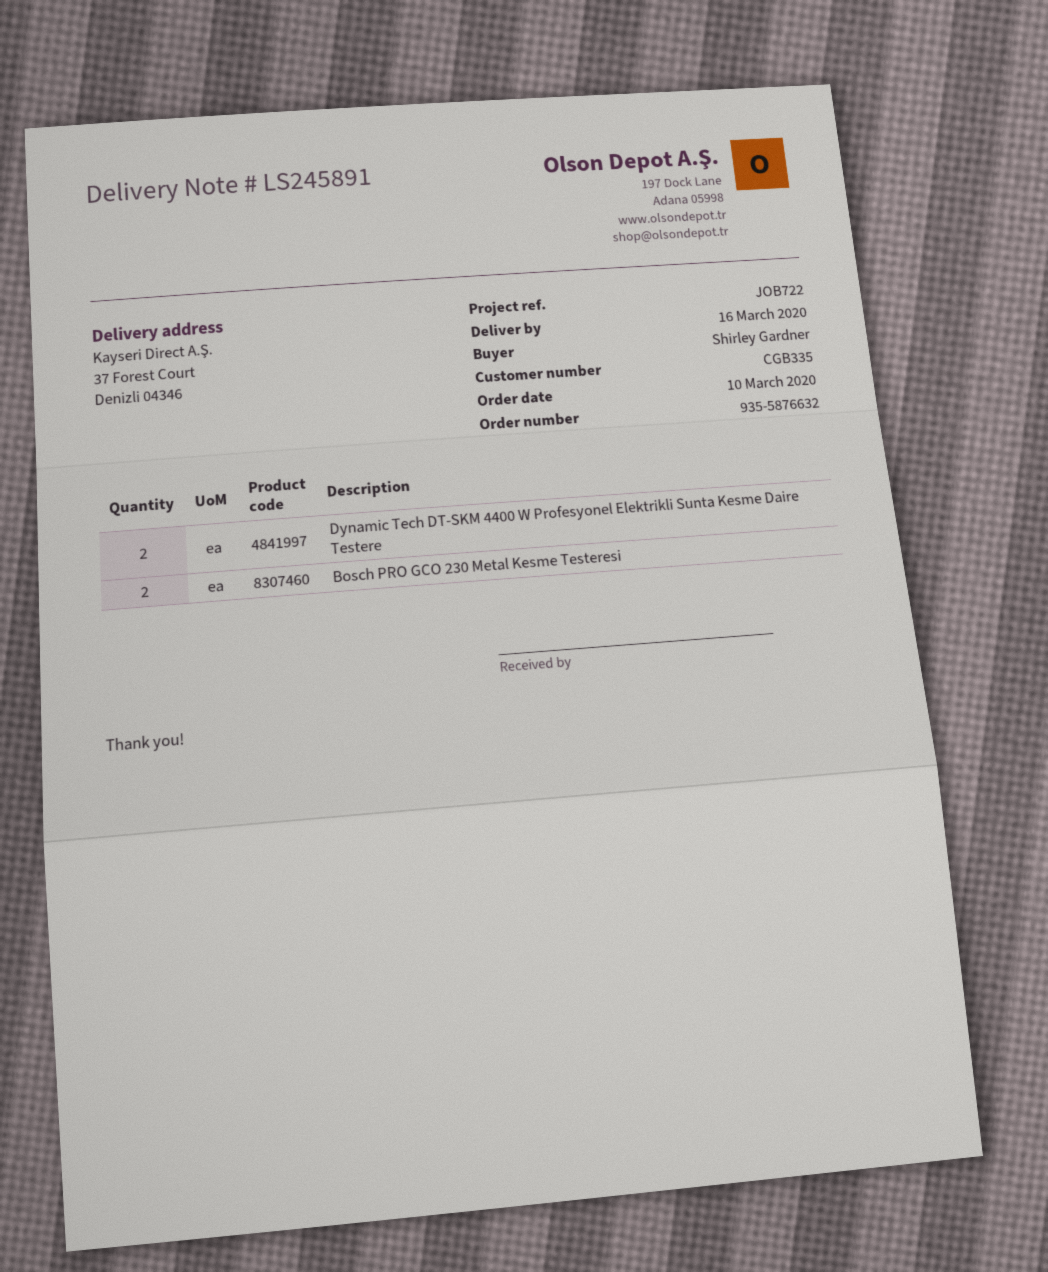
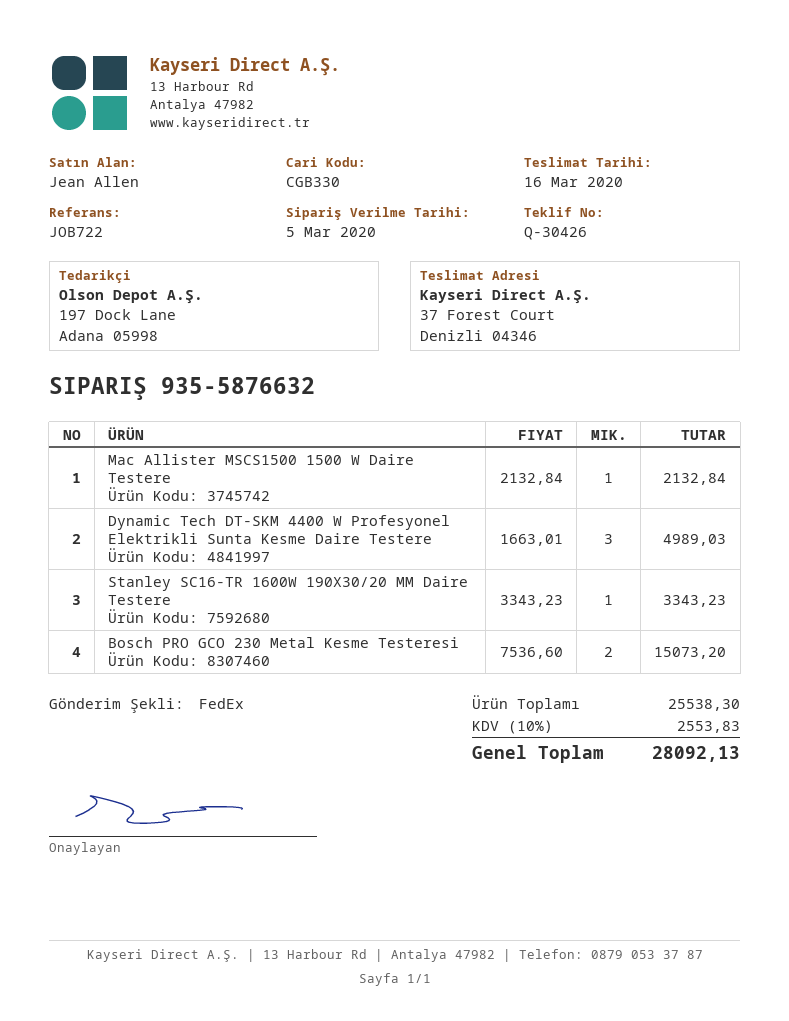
order date: 2020-03-10 -> 2020-03-05
customer number: CGB335 -> CGB330
ordered by: Shirley Gardner -> Jean Allen
Dynamic Tech DT-SKM 4400 W Profesyonel Elektrikli Sunta Kesme Daire Testere: 2 -> 3
Mac Allister MSCS1500 1500 W Daire Testere: none -> 1
Stanley SC16-TR 1600W 190X30/20 MM Daire Testere: none -> 1

